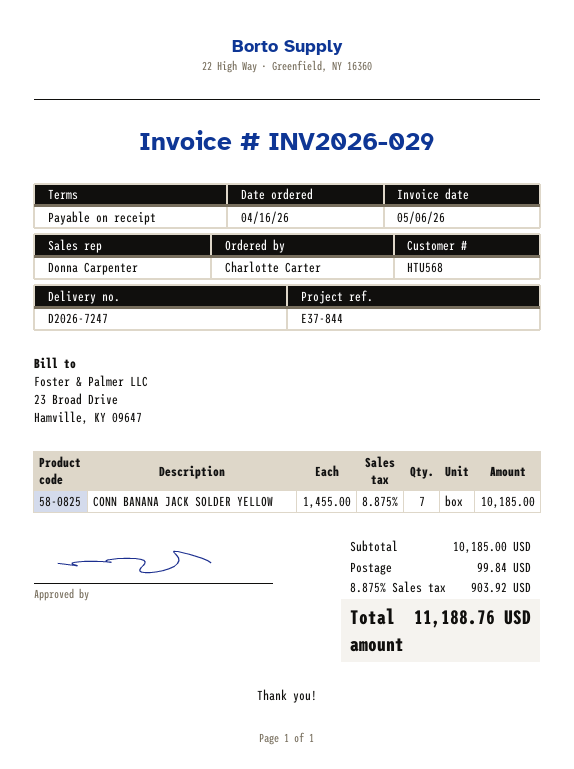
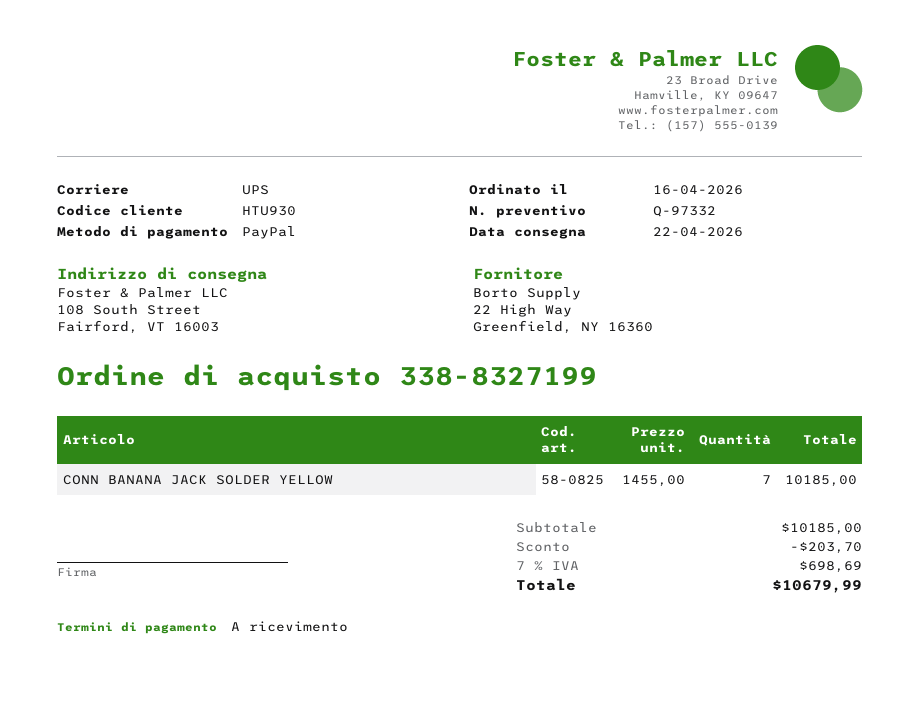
customer number: HTU568 -> HTU930
discount: none -> 203.70
shipping: 99.84 -> none
tax: 8.875% = 903.92 -> 7% = 698.69
total: 11188.76 -> 10679.99

